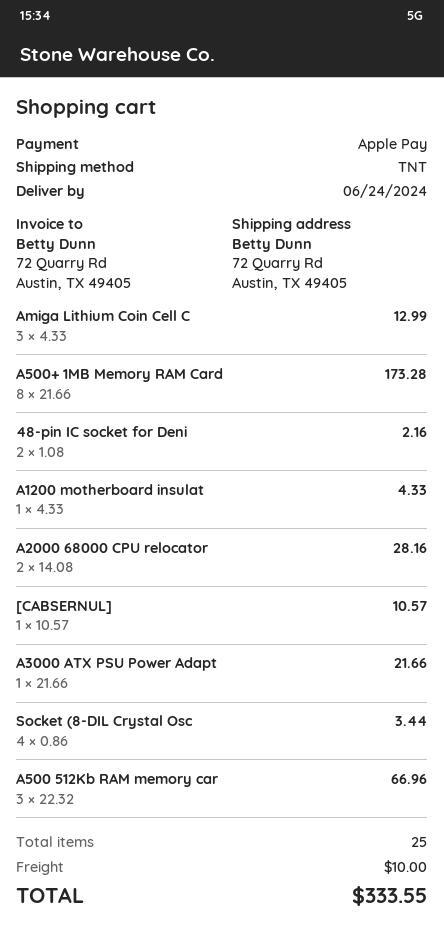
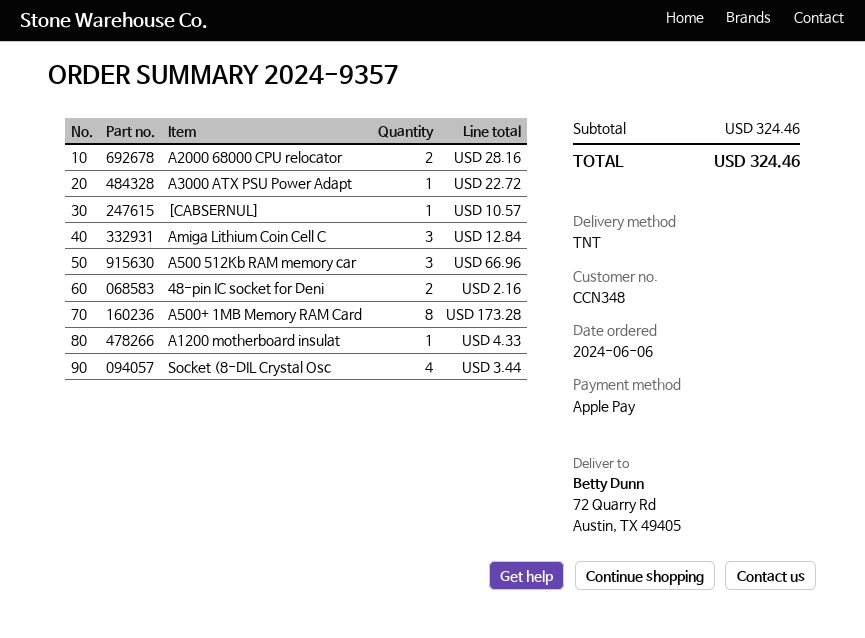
Amiga Lithium Coin Cell C: 3 for 12.99 -> 3 for 12.84
A3000 ATX PSU Power Adapt: 1 for 21.66 -> 1 for 22.72
shipping: 10.00 -> none
total: 333.55 -> 324.46

